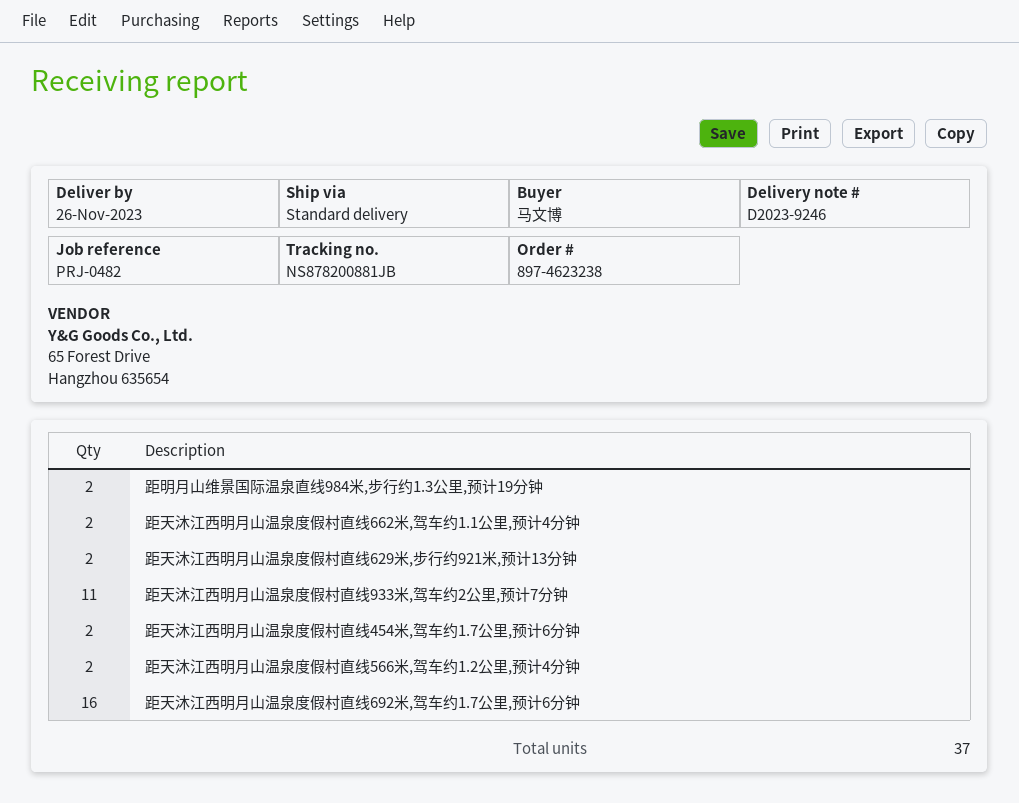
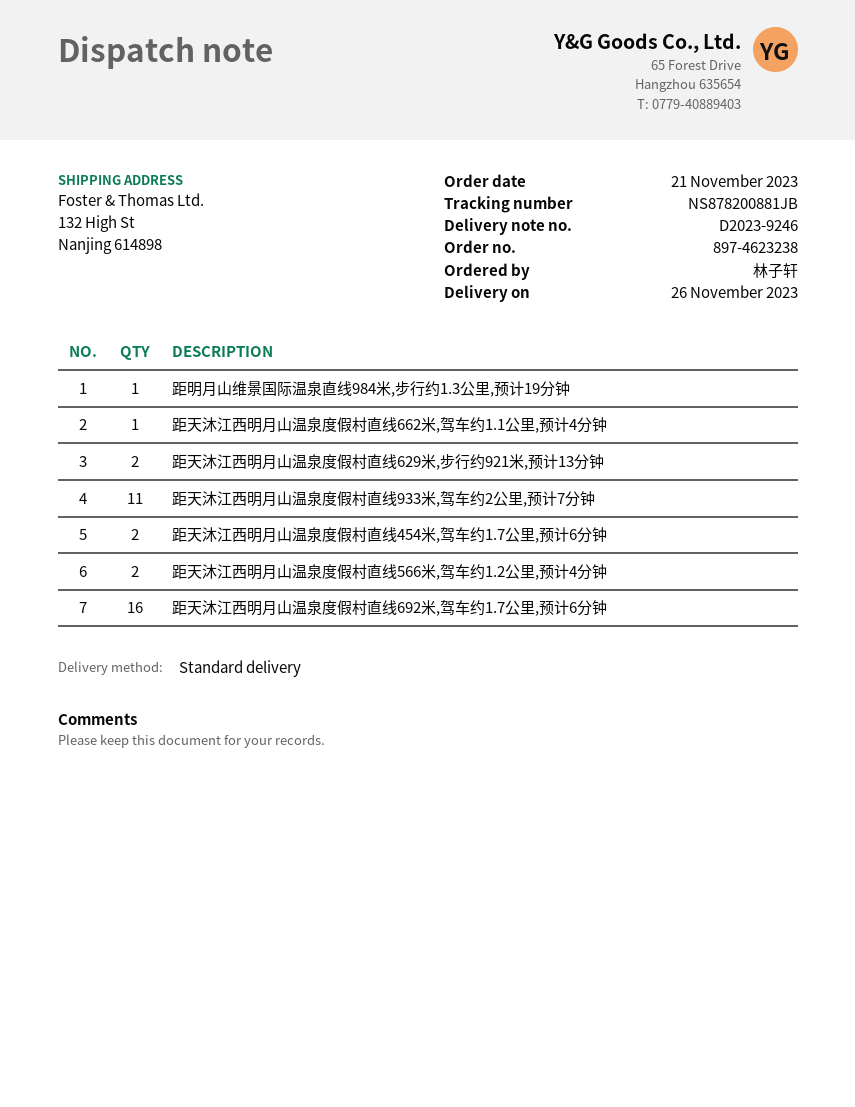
ordered by: 马文博 -> 林子轩
距明月山维景国际温泉直线984米,步行约1.3公里,预计19分钟: 2 -> 1
距天沐江西明月山温泉度假村直线662米,驾车约1.1公里,预计4分钟: 2 -> 1

